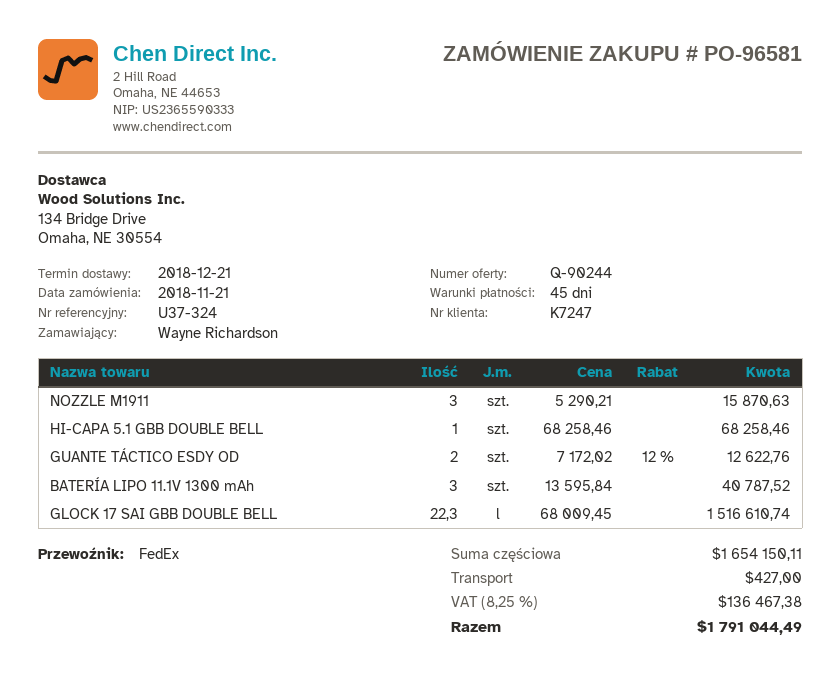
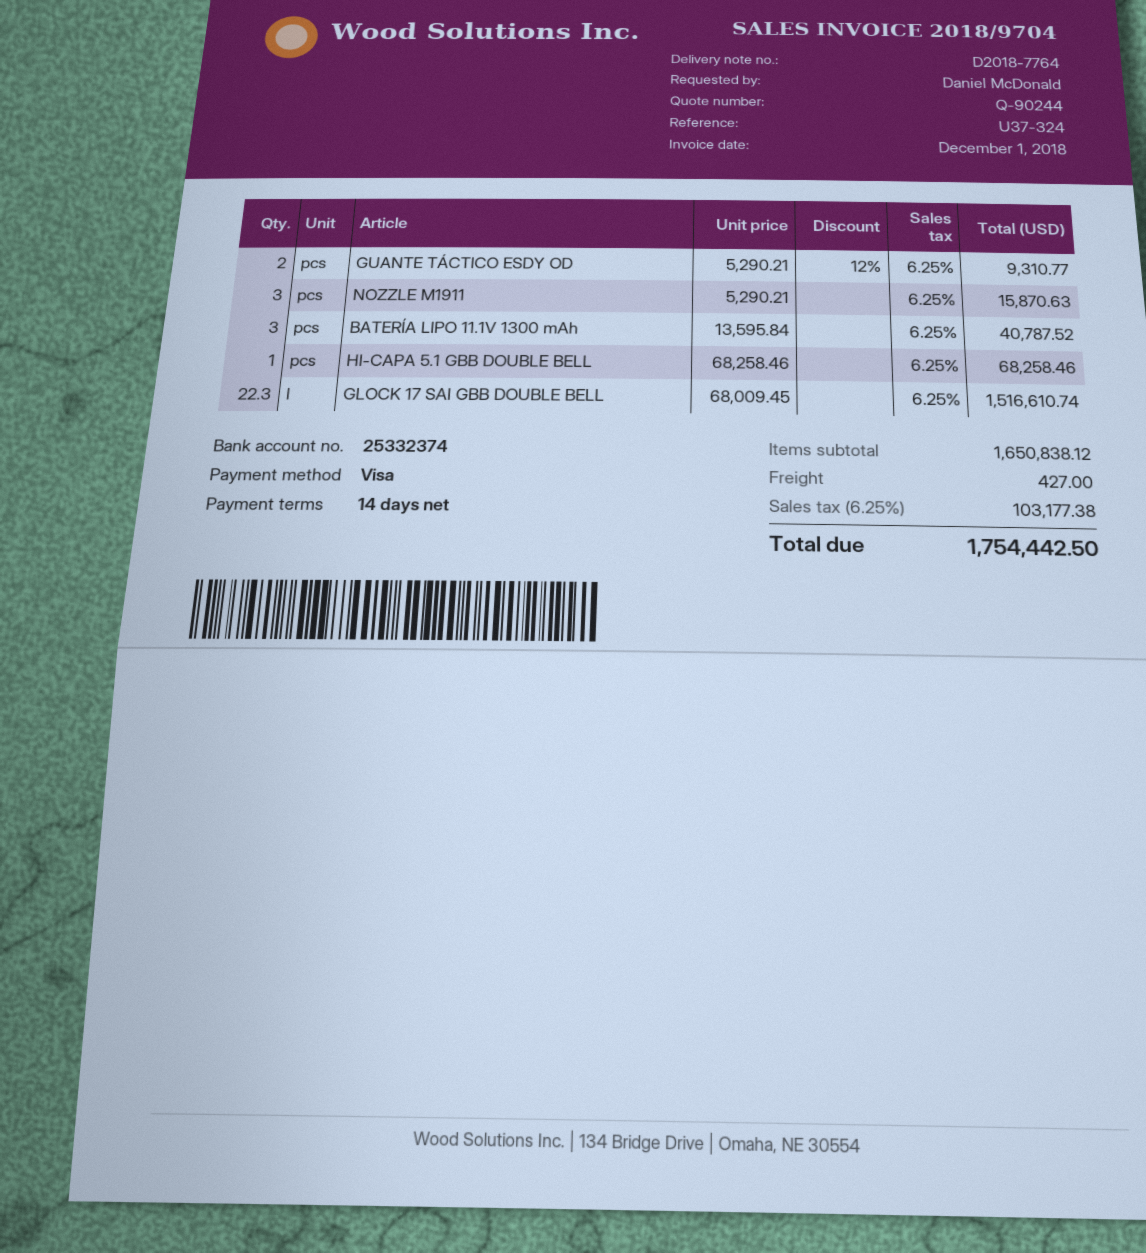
payment terms: 45 days -> 14 days
ordered by: Wayne Richardson -> Daniel McDonald
GUANTE TÁCTICO ESDY OD: 2 x 7172.02 - 12% = 12622.76 -> 2 x 5290.21 - 12% = 9310.77
subtotal: 1654150.11 -> 1650838.12
tax: 8.25% = 136467.38 -> 6.25% = 103177.38
total: 1791044.49 -> 1754442.50

